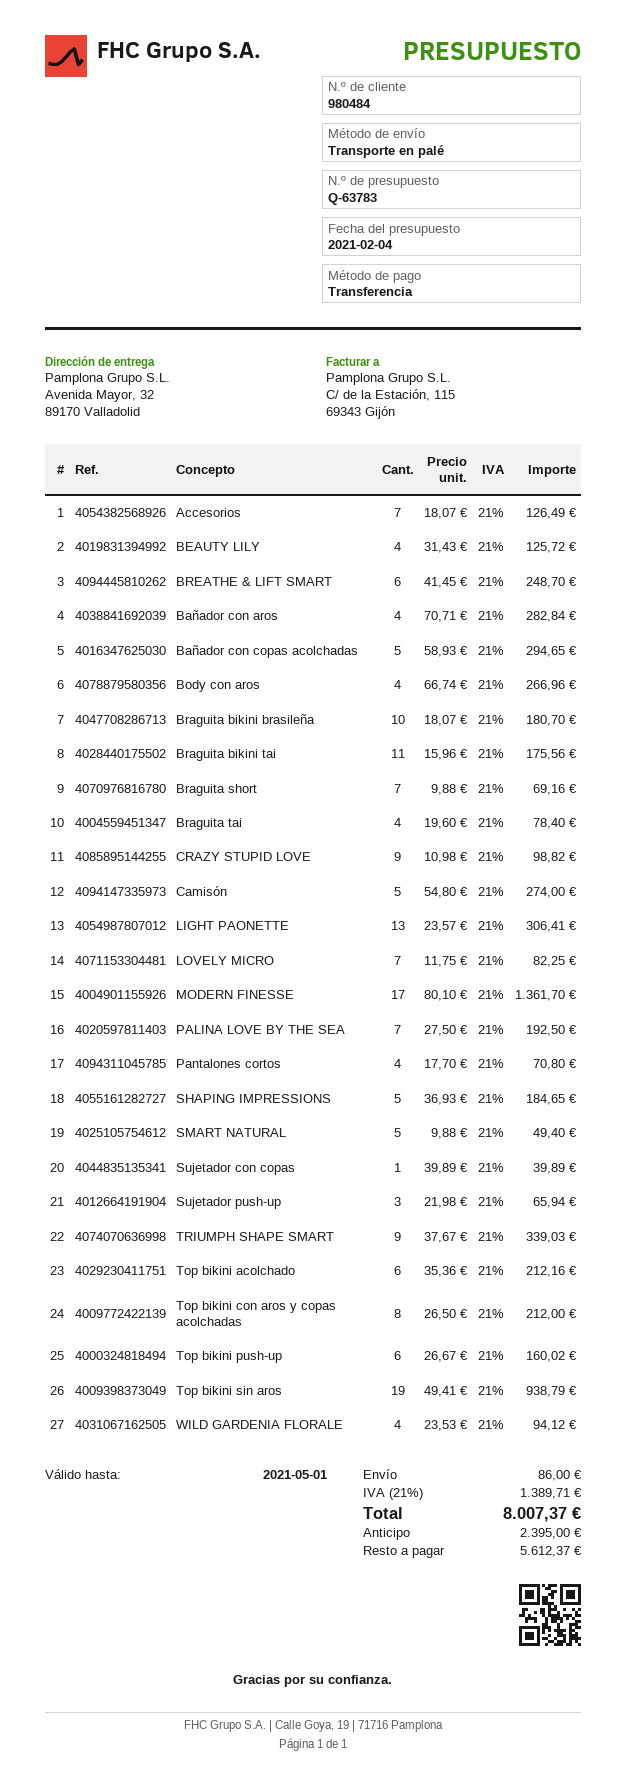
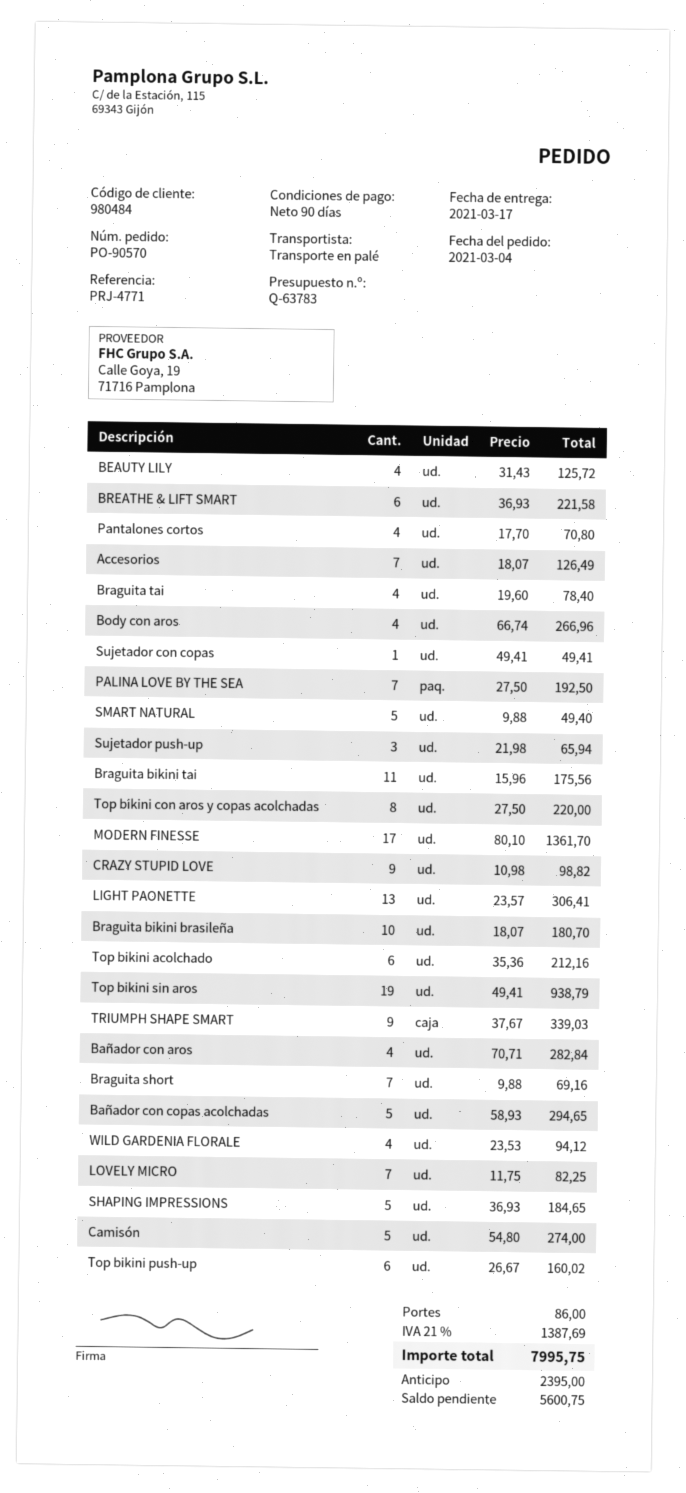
BREATHE & LIFT SMART: 6 x 41.45 = 248.70 -> 6 x 36.93 = 221.58
Sujetador con copas: 1 x 39.89 = 39.89 -> 1 x 49.41 = 49.41
Top bikini con aros y copas acolchadas: 8 x 26.50 = 212.00 -> 8 x 27.50 = 220.00
tax: 21% = 1389.71 -> 21% = 1387.69
total: 8007.37 -> 7995.75
balance: 5612.37 -> 5600.75

